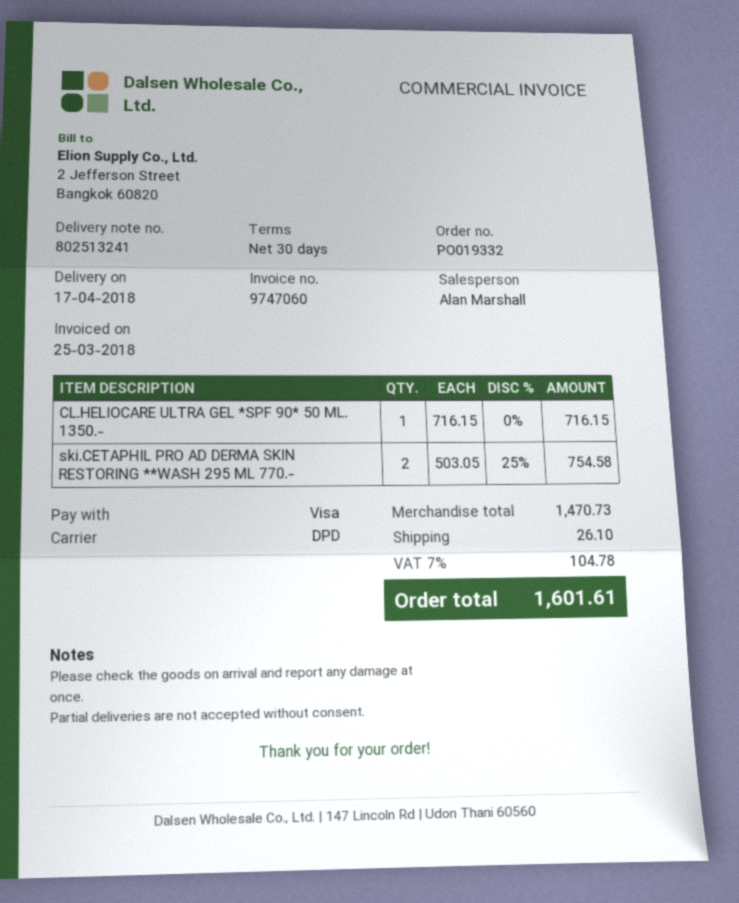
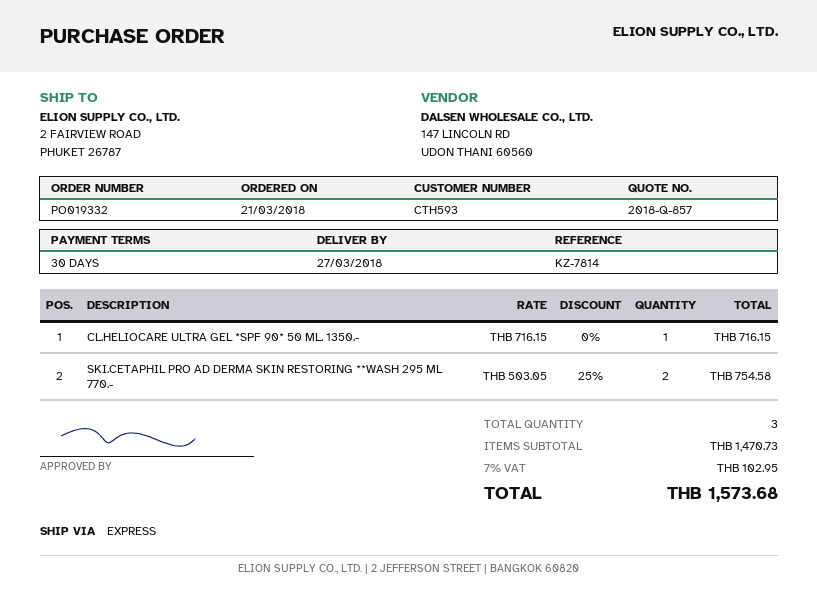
delivery date: 2018-04-17 -> 2018-03-27
shipping method: DPD -> express
shipping: 26.10 -> none
tax: 7% = 104.78 -> 7% = 102.95
total: 1601.61 -> 1573.68

